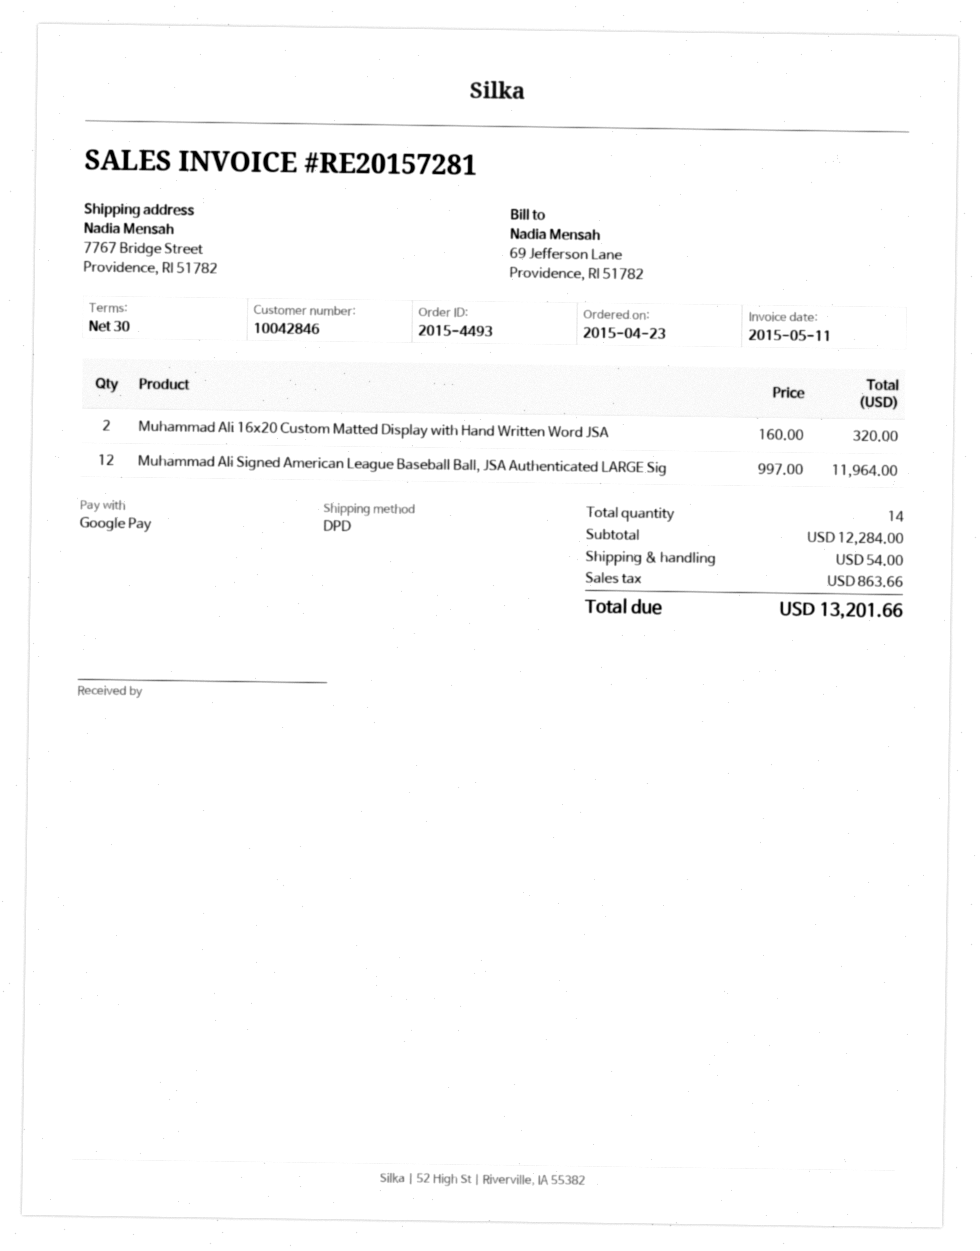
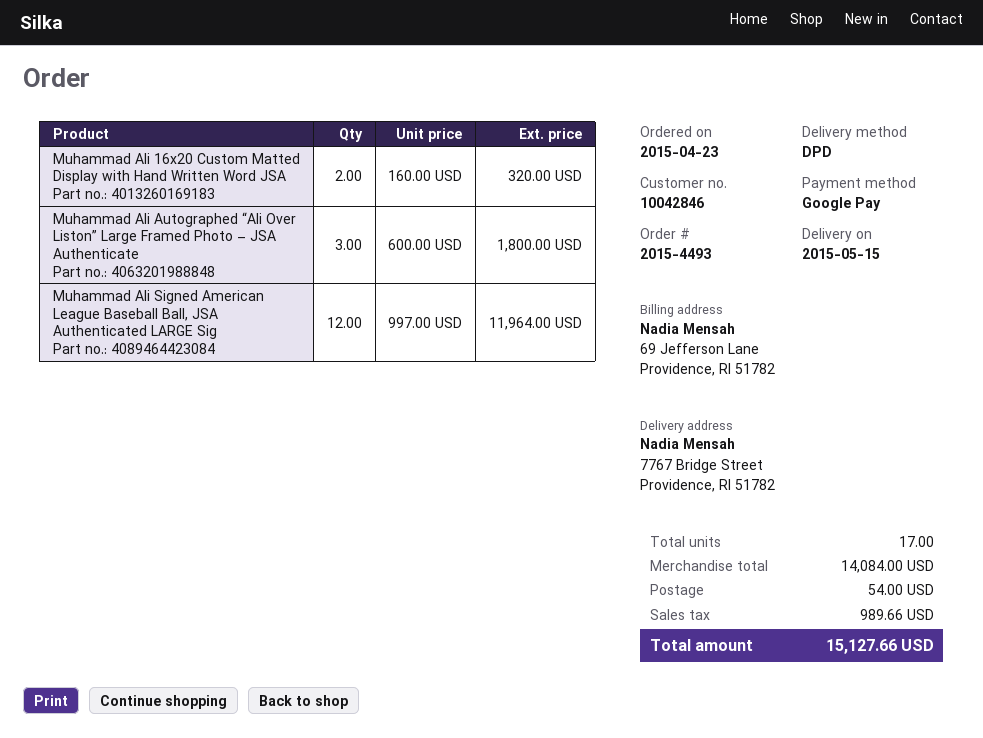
Muhammad Ali Autographed “Ali Over Liston” Large Framed Photo – JSA Authenticate: none -> 3 x 600.00 = 1800.00
total quantity: 14 -> 17
subtotal: 12284.00 -> 14084.00
tax: 863.66 -> 989.66
total: 13201.66 -> 15127.66

